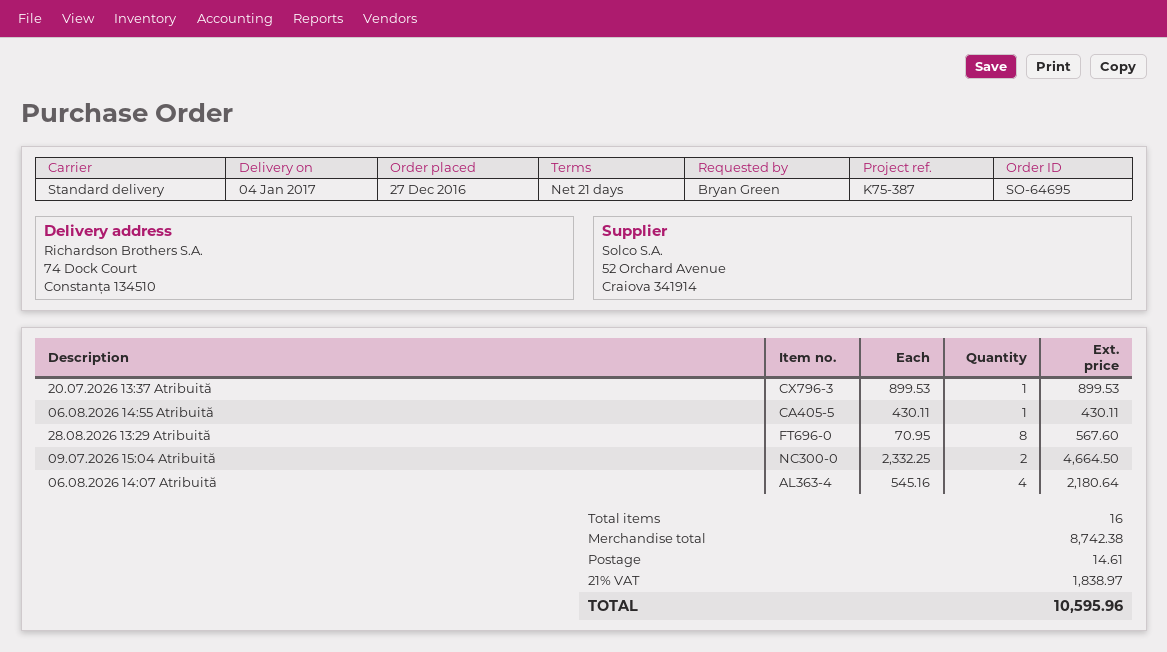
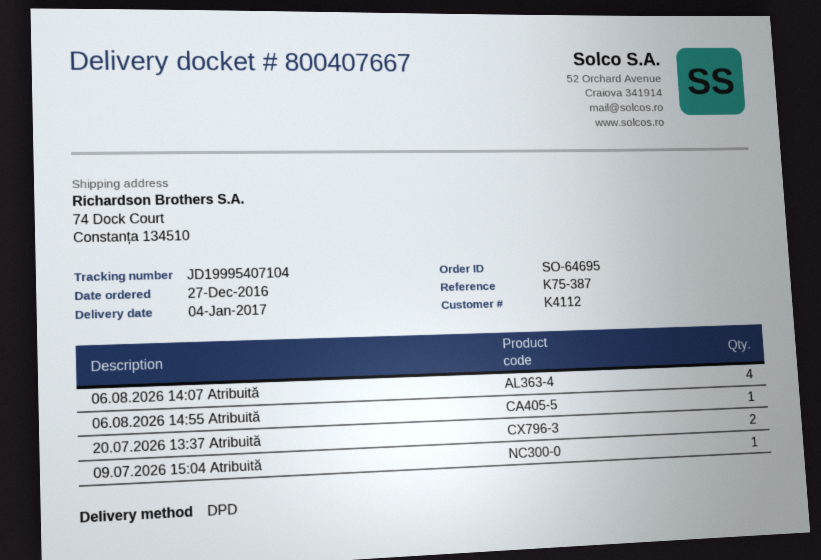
shipping method: standard -> DPD
20.07.2026 13:37 Atribuită: 1 -> 2
28.08.2026 13:29 Atribuită: 8 -> none
09.07.2026 15:04 Atribuită: 2 -> 1

